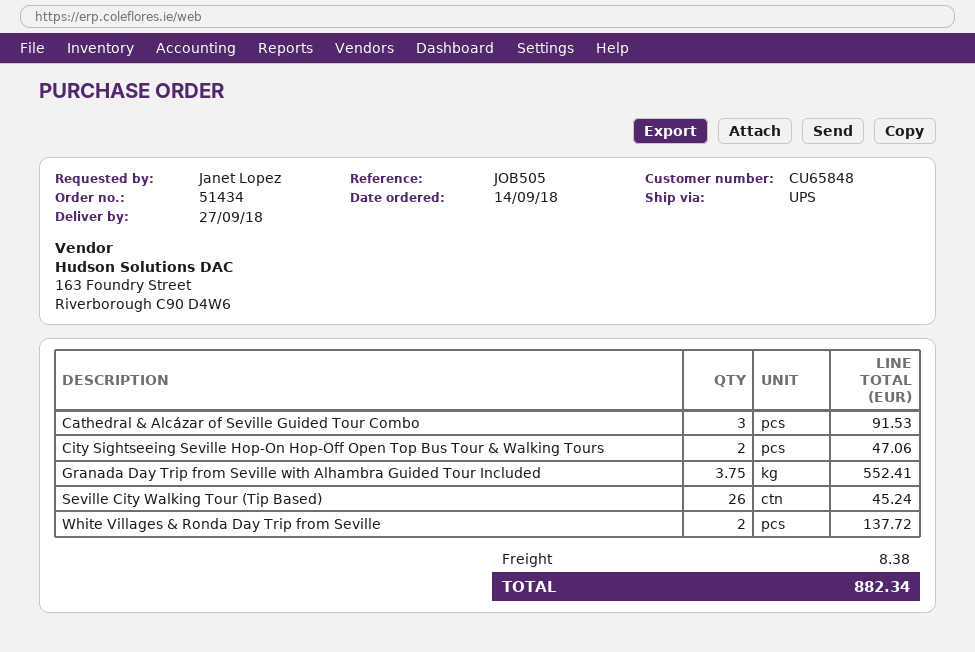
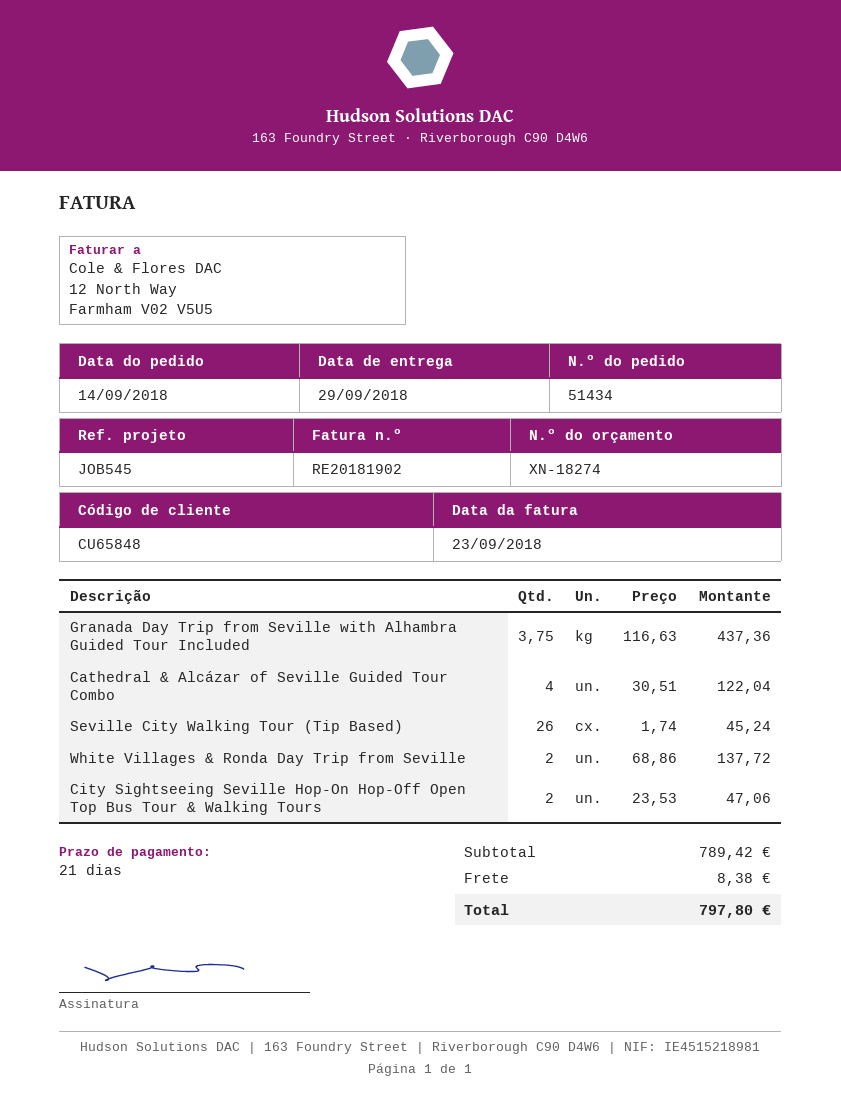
delivery date: 2018-09-27 -> 2018-09-29
reference: JOB505 -> JOB545
Cathedral & Alcázar of Seville Guided Tour Combo: 3 for 91.53 -> 4 for 122.04
Granada Day Trip from Seville with Alhambra Guided Tour Included: 3.75 for 552.41 -> 3.75 for 437.36
total: 882.34 -> 797.80

